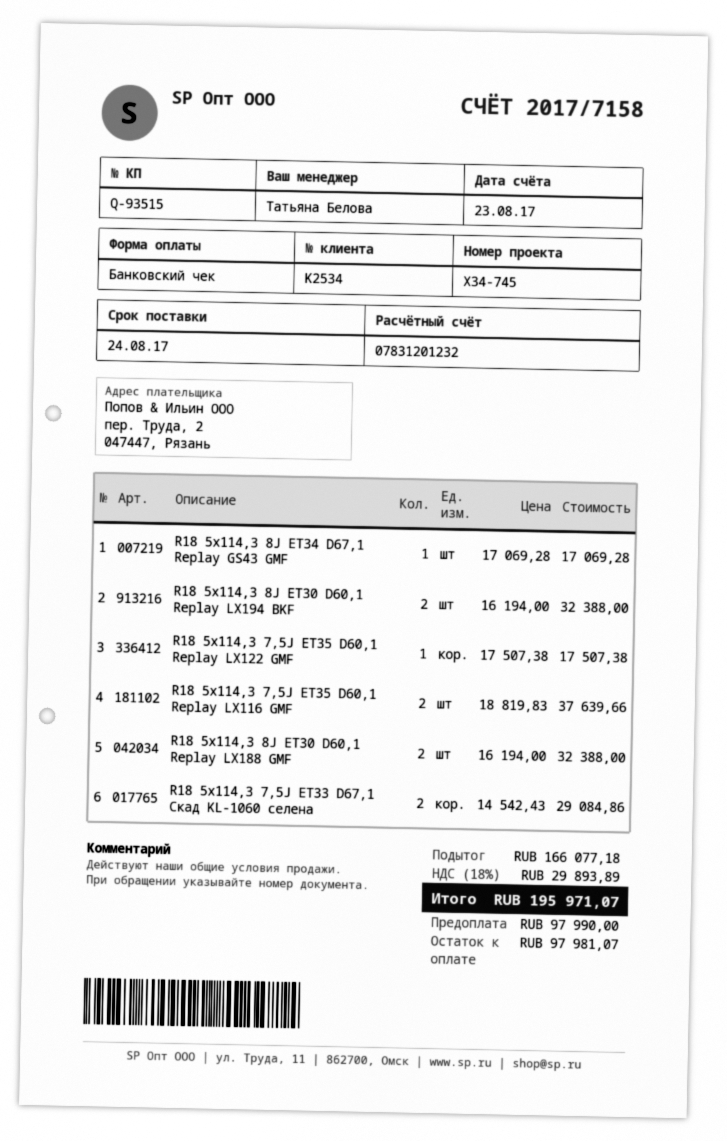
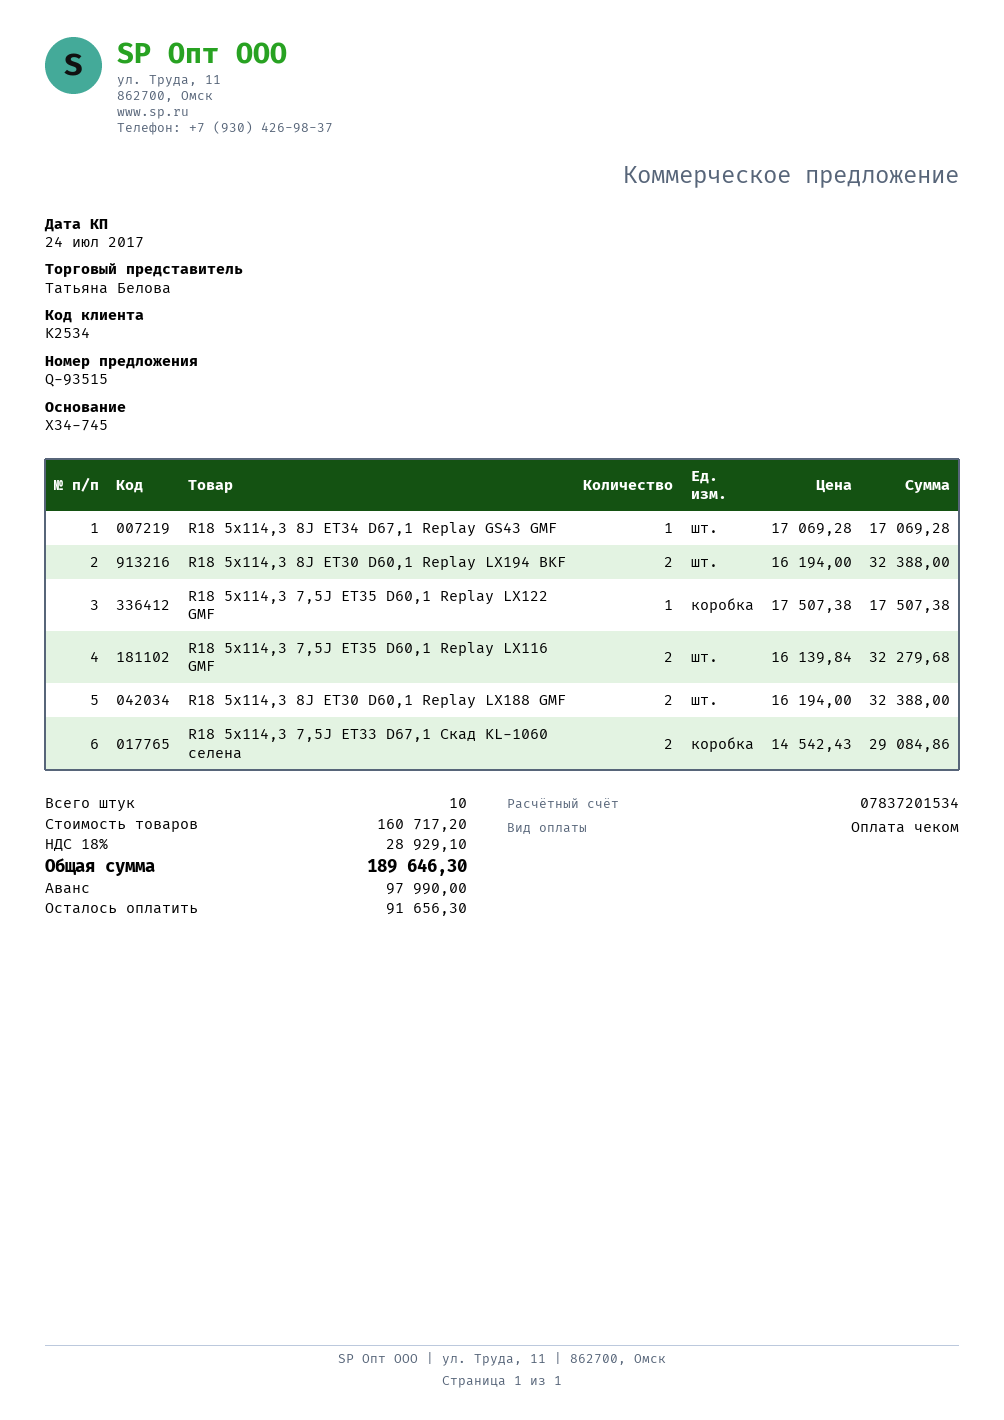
bank account: 07831201232 -> 07837201534
R18 5x114,3 7,5J ET35 D60,1 Replay LX116 GMF: 2 x 18819.83 = 37639.66 -> 2 x 16139.84 = 32279.68
subtotal: 166077.18 -> 160717.20
tax: 18% = 29893.89 -> 18% = 28929.10
total: 195971.07 -> 189646.30
balance: 97981.07 -> 91656.30

